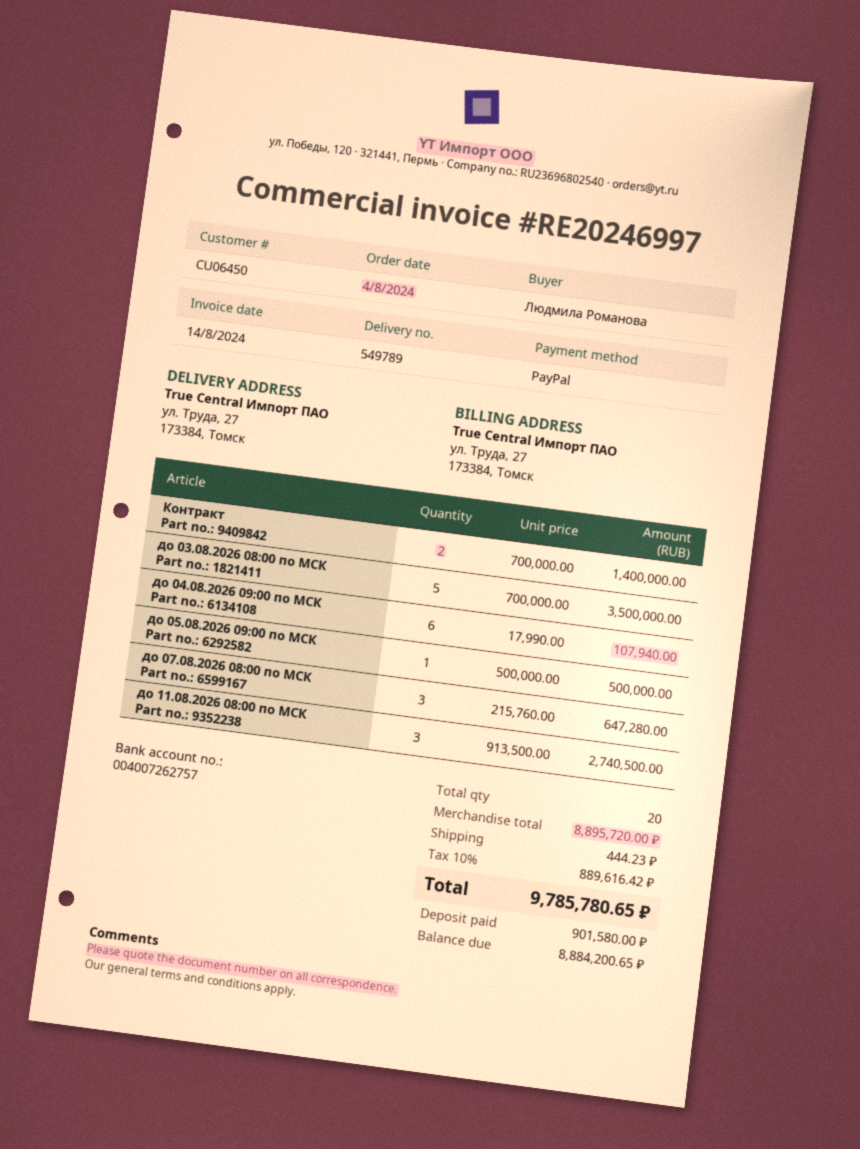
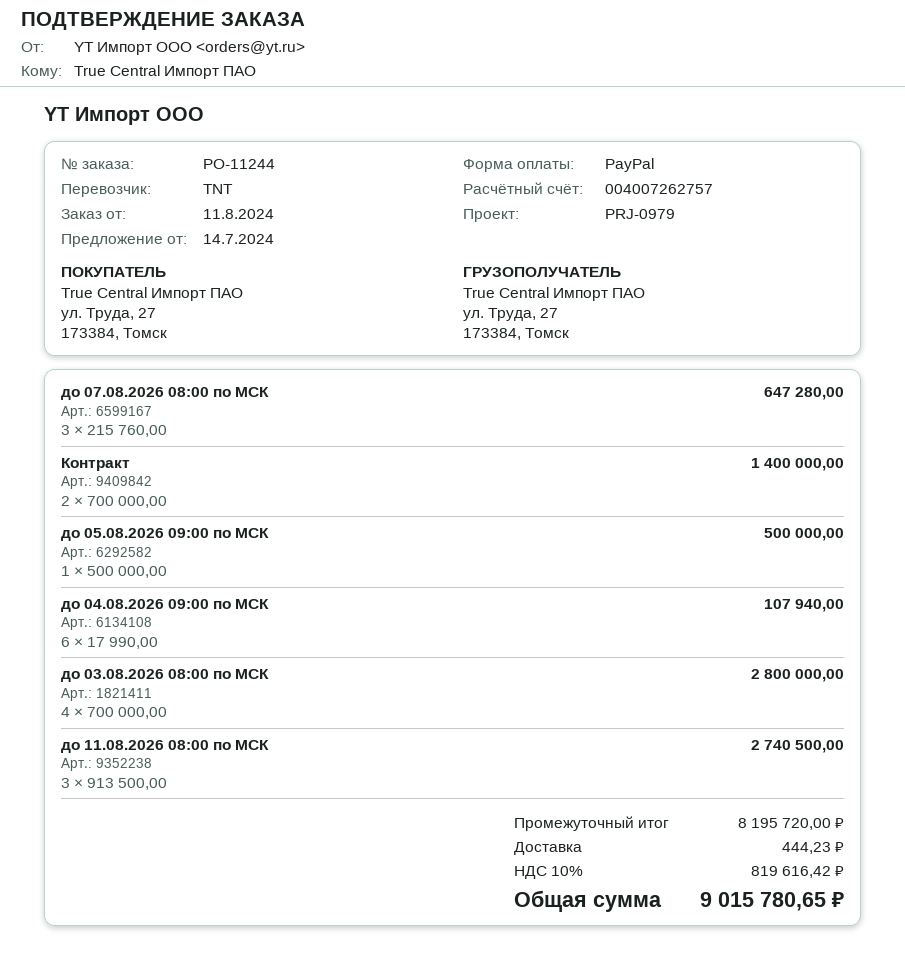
order date: 2024-08-04 -> 2024-08-11
до 03.08.2026 08:00 по МСК: 5 x 700000.00 = 3500000.00 -> 4 x 700000.00 = 2800000.00
subtotal: 8895720.00 -> 8195720.00
tax: 10% = 889616.42 -> 10% = 819616.42
total: 9785780.65 -> 9015780.65

